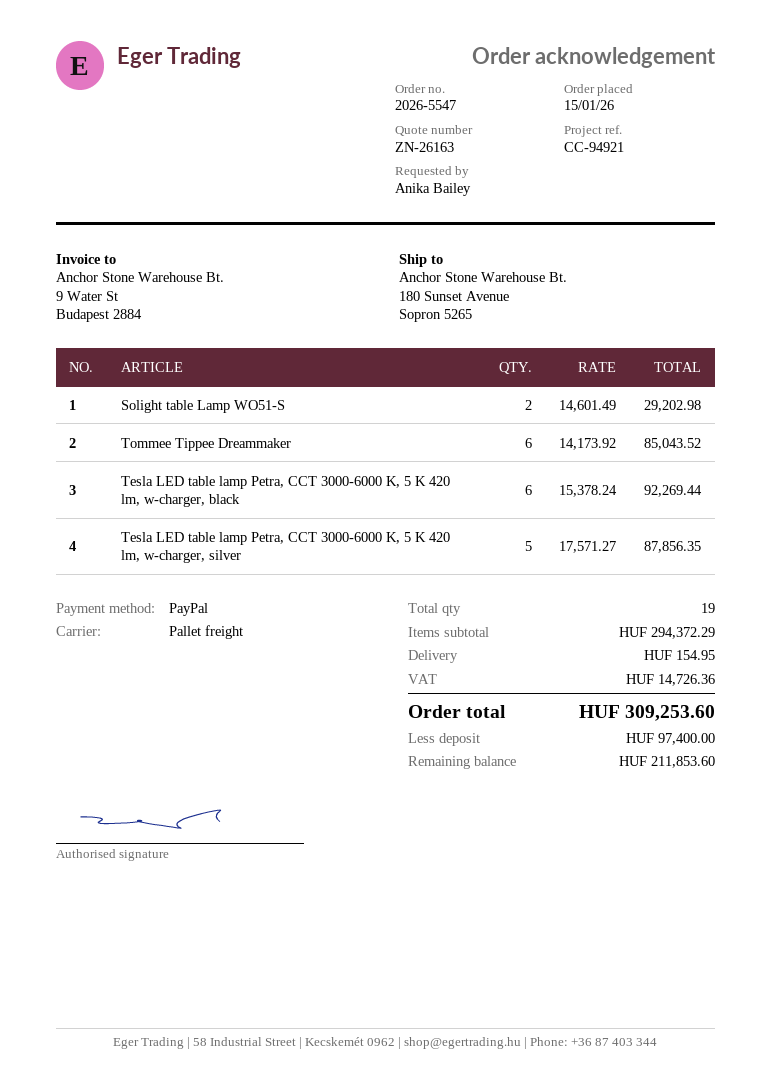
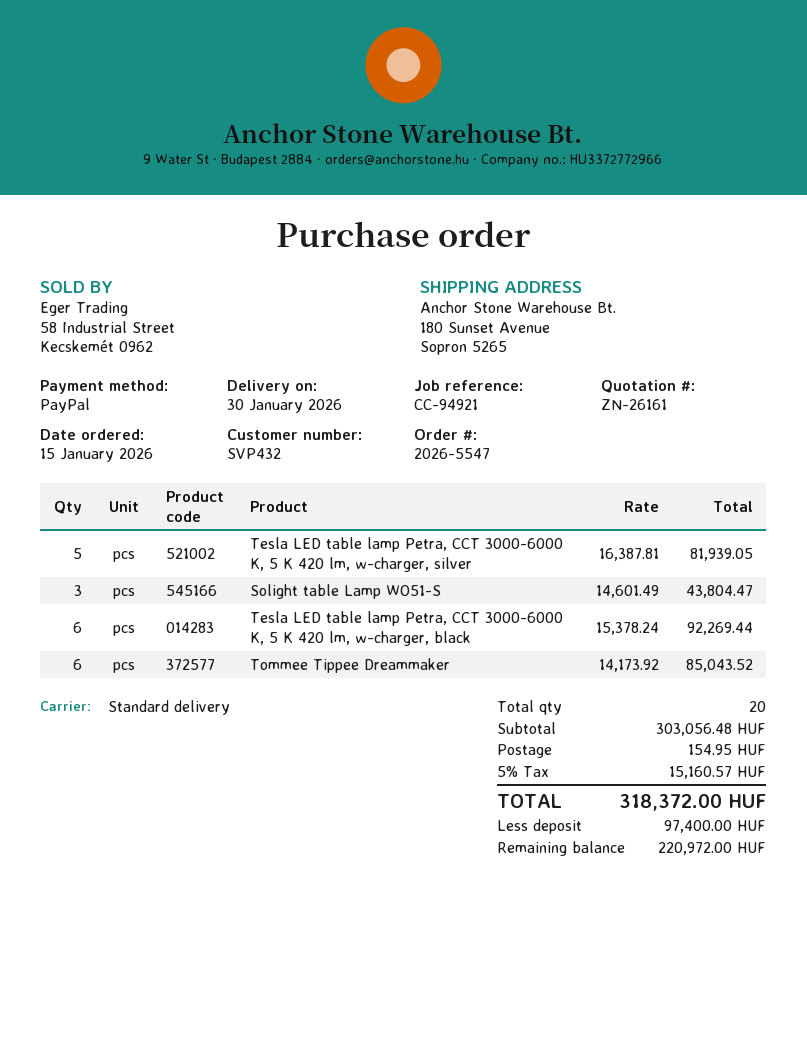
quote number: ZN-26163 -> ZN-26161
shipping method: pallet freight -> standard
Solight table Lamp WO51-S: 2 x 14601.49 = 29202.98 -> 3 x 14601.49 = 43804.47
Tesla LED table lamp Petra, CCT 3000-6000 K, 5 K 420 lm, w-charger, silver: 5 x 17571.27 = 87856.35 -> 5 x 16387.81 = 81939.05
total quantity: 19 -> 20
subtotal: 294372.29 -> 303056.48
tax: 14726.36 -> 15160.57
total: 309253.60 -> 318372.00
balance: 211853.60 -> 220972.00

